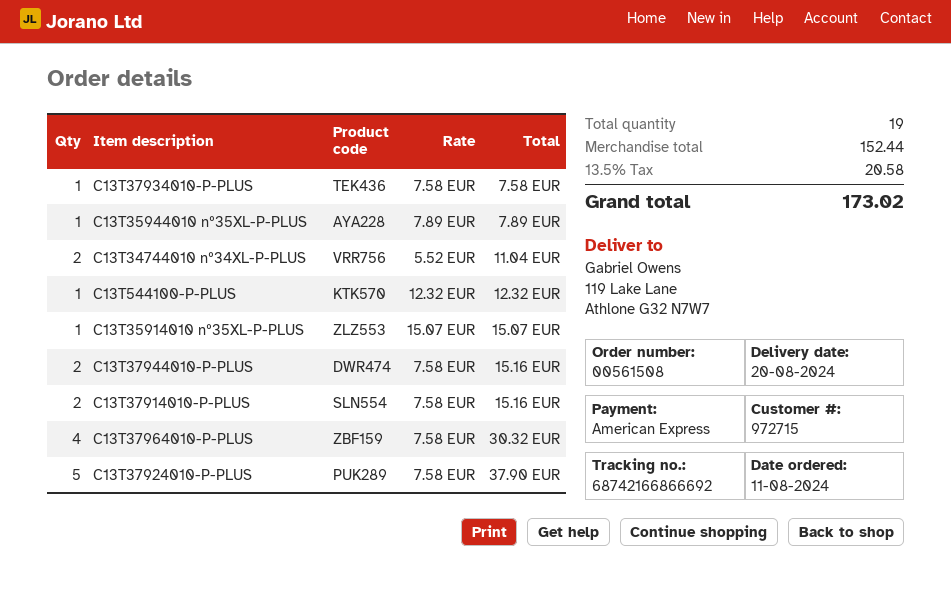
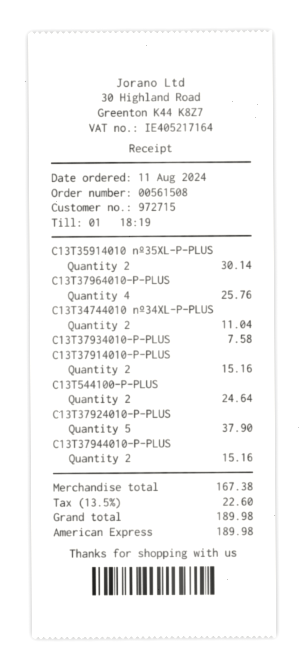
C13T35944010 nº35XL-P-PLUS: 1 for 7.89 -> none
C13T544100-P-PLUS: 1 for 12.32 -> 2 for 24.64
C13T35914010 nº35XL-P-PLUS: 1 for 15.07 -> 2 for 30.14
C13T37964010-P-PLUS: 4 for 30.32 -> 4 for 25.76
subtotal: 152.44 -> 167.38
tax: 13.5% = 20.58 -> 13.5% = 22.60
total: 173.02 -> 189.98

